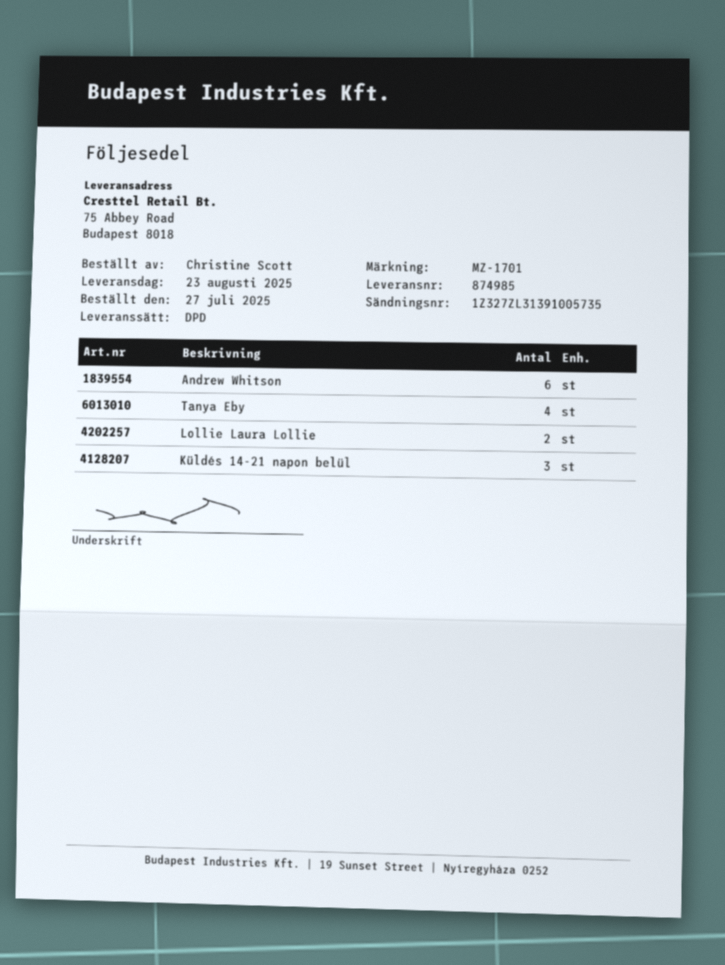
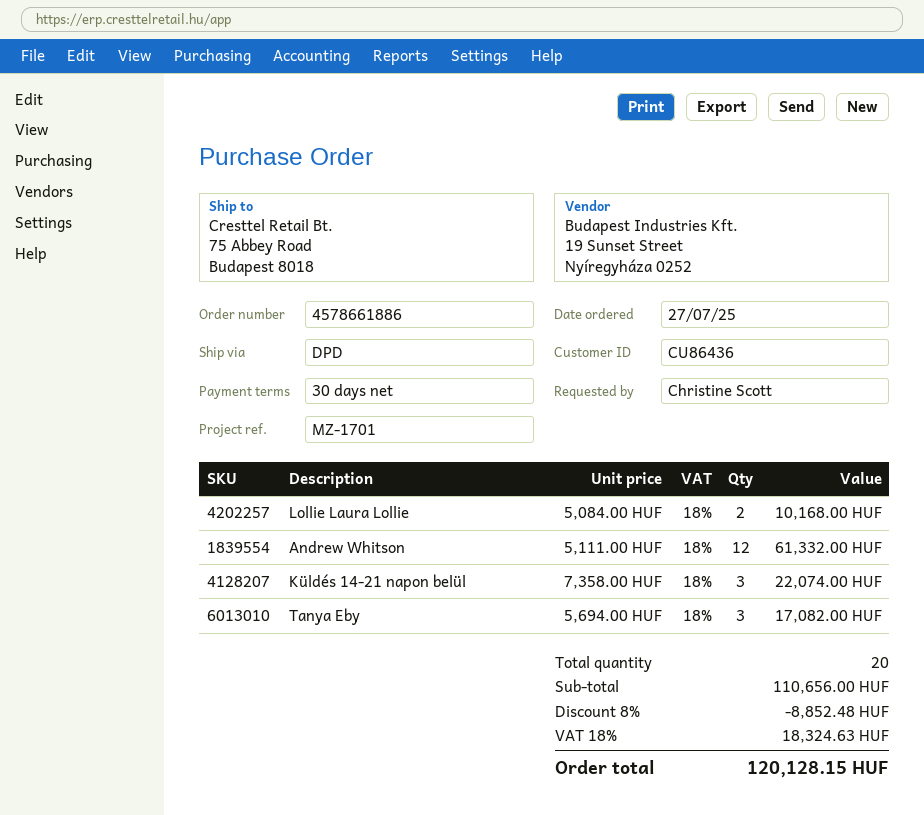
Andrew Whitson: 6 -> 12
Tanya Eby: 4 -> 3

